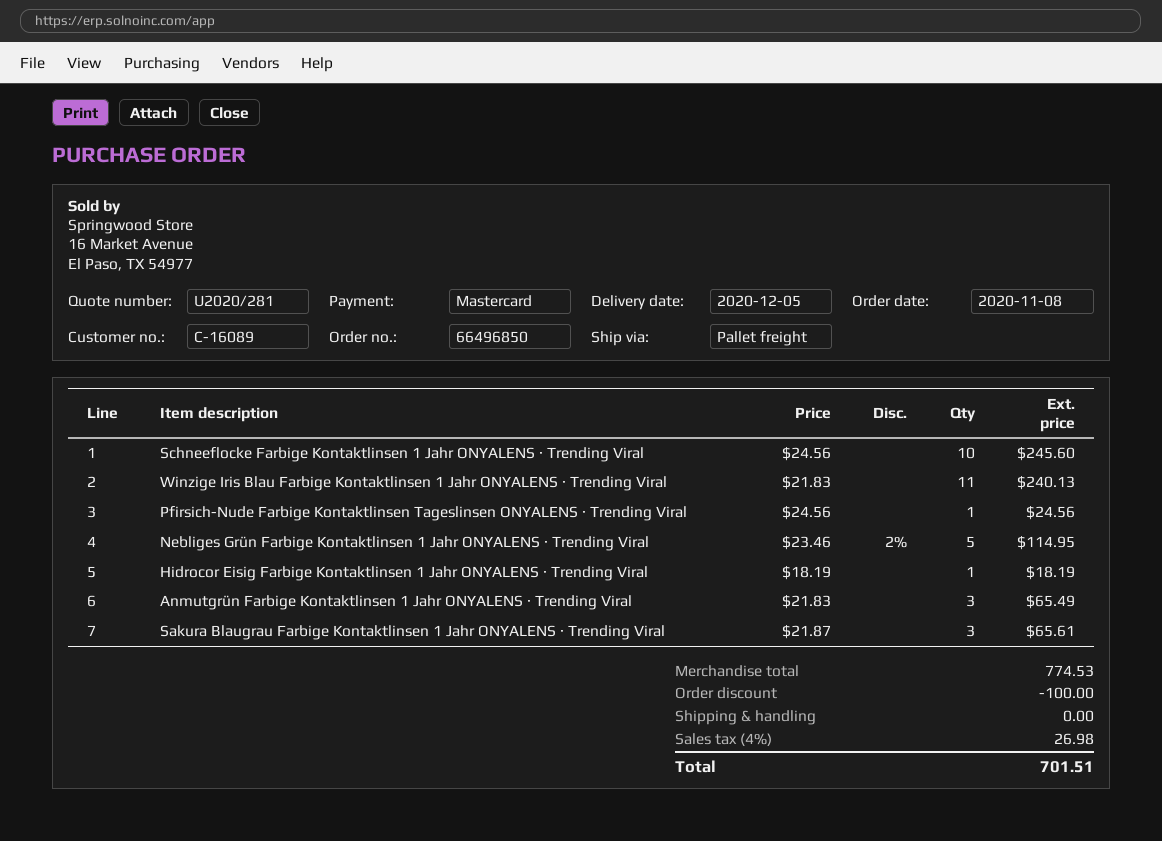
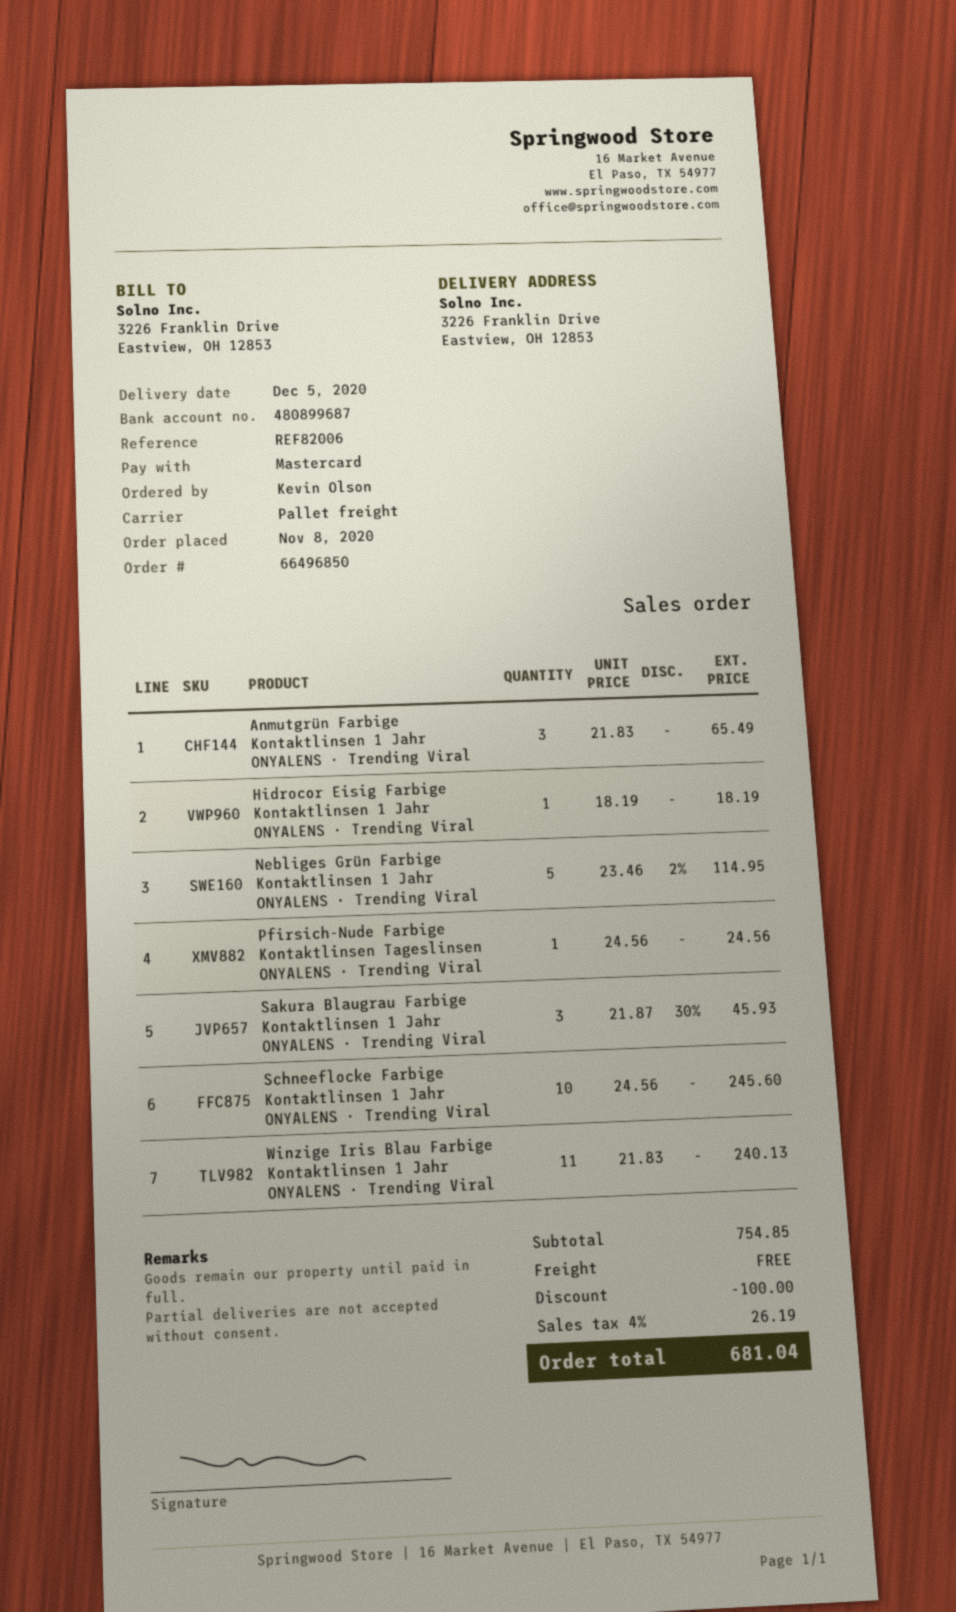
Sakura Blaugrau Farbige Kontaktlinsen 1 Jahr ONYALENS · Trending Viral: 3 x 21.87 = 65.61 -> 3 x 21.87 - 30% = 45.93
subtotal: 774.53 -> 754.85
tax: 4% = 26.98 -> 4% = 26.19
total: 701.51 -> 681.04

